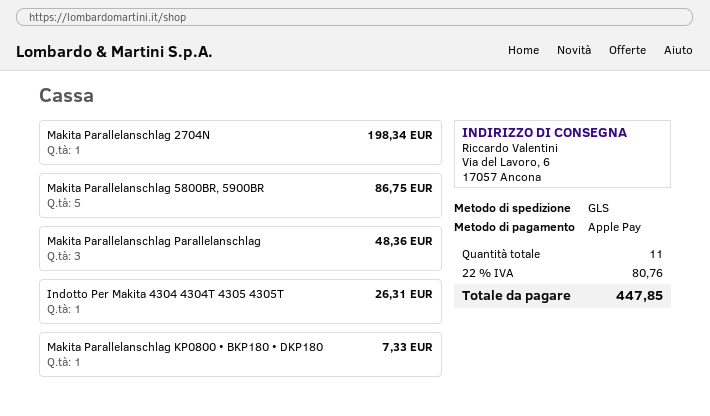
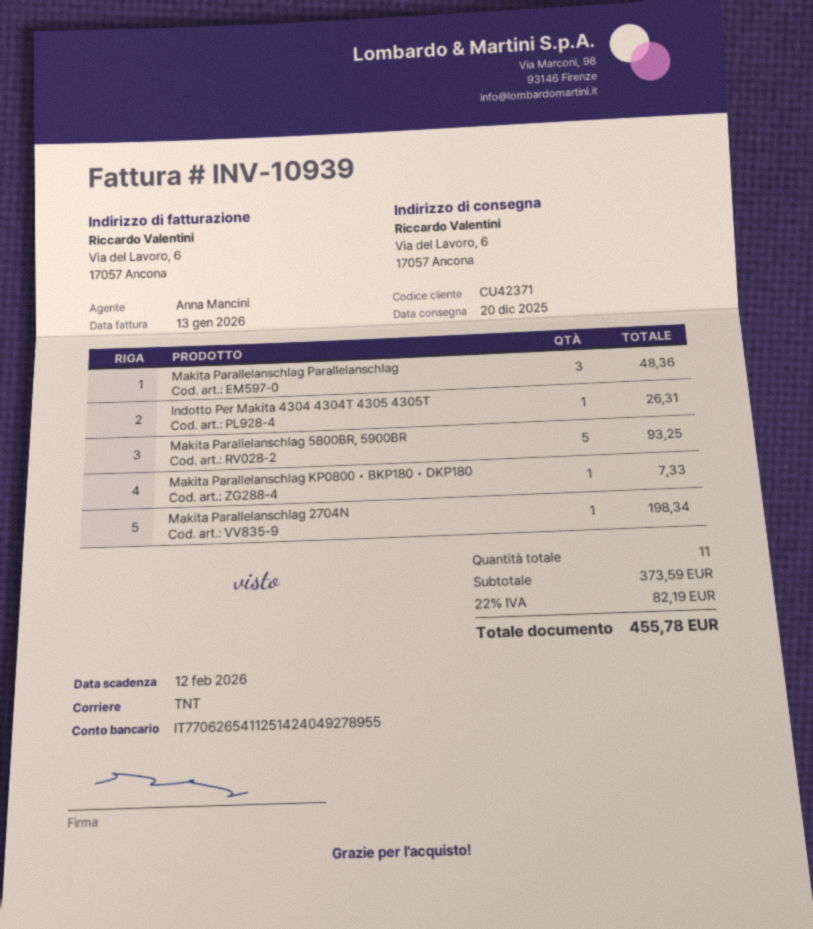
shipping method: GLS -> TNT
Makita Parallelanschlag 5800BR, 5900BR: 5 for 86.75 -> 5 for 93.25
tax: 22% = 80.76 -> 22% = 82.19
total: 447.85 -> 455.78

